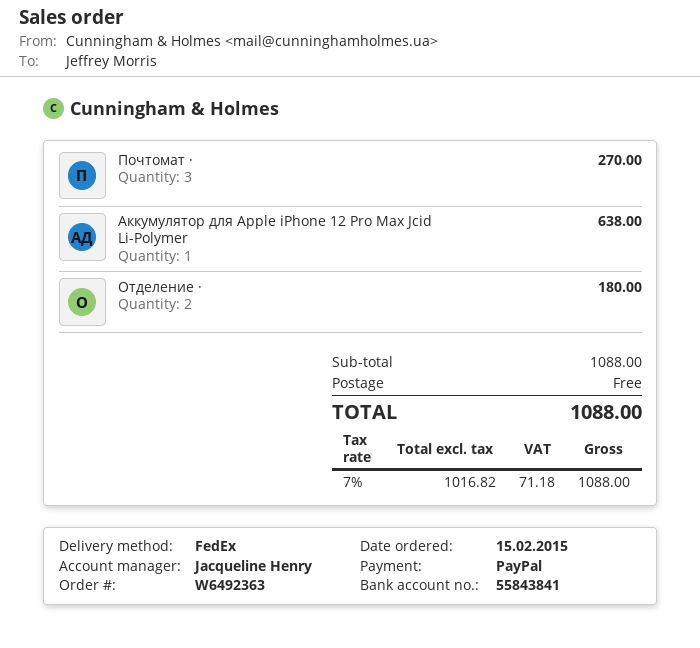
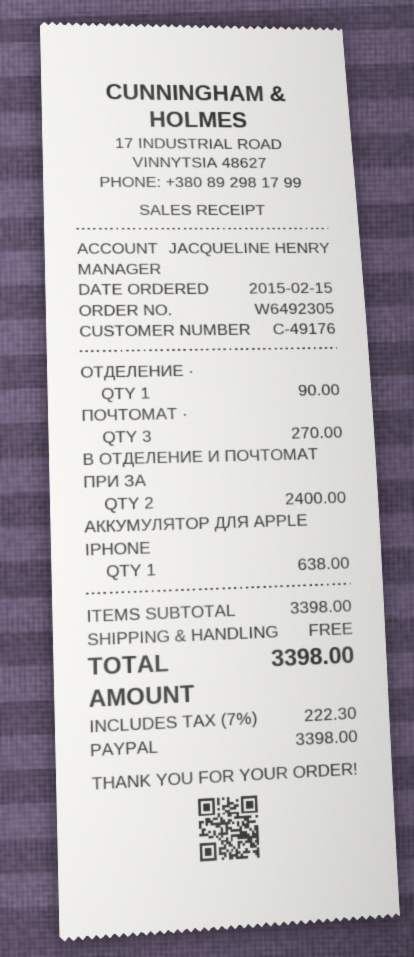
order number: W6492363 -> W6492305
Отделение ·: 2 for 180.00 -> 1 for 90.00
В ОТДЕЛЕНИЕ И ПОЧТОМАТ ПРИ ЗА: none -> 2 for 2400.00
subtotal: 1088.00 -> 3398.00
tax: 7% = 71.18 -> 7% = 222.30
total: 1088.00 -> 3398.00

